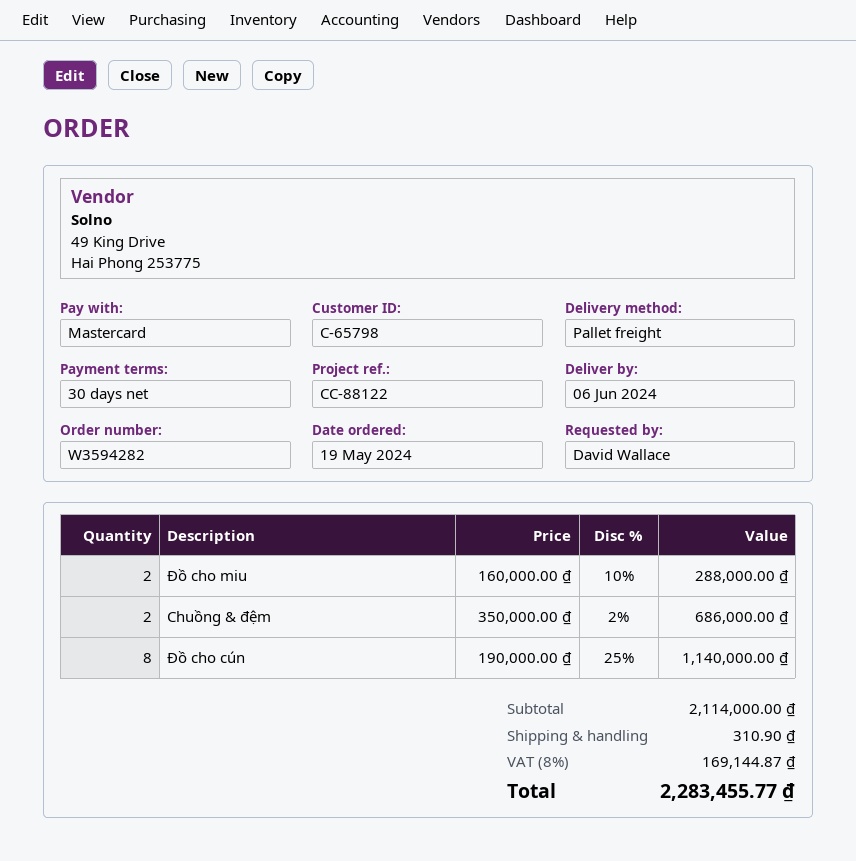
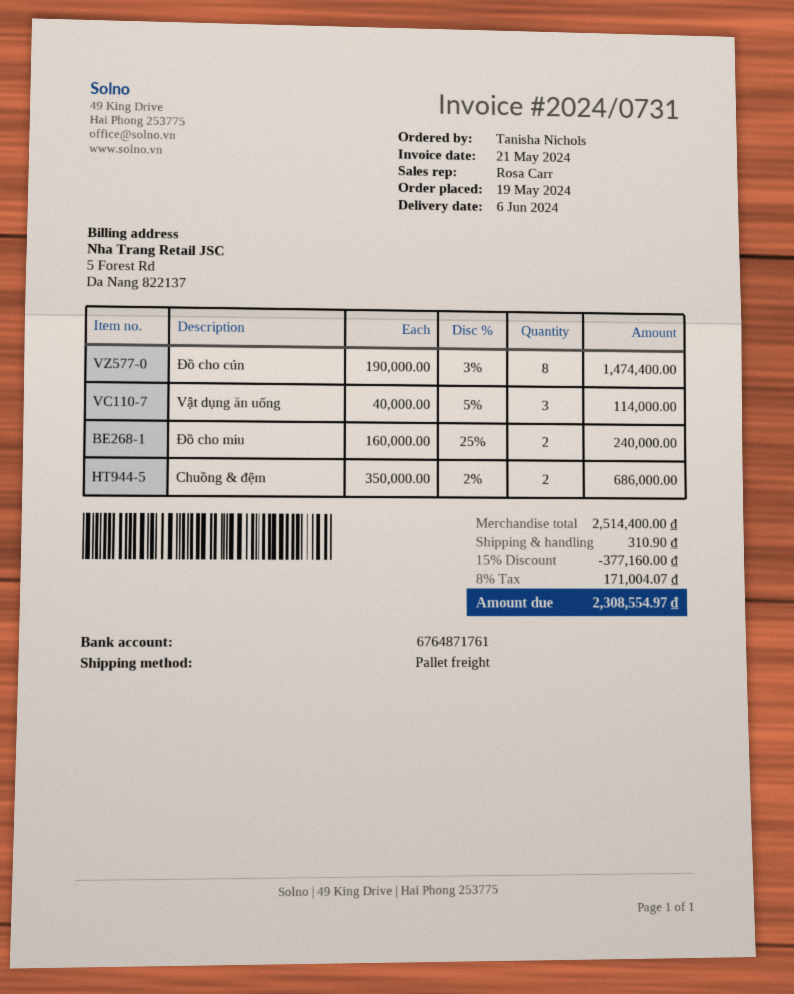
ordered by: David Wallace -> Tanisha Nichols
Đồ cho miu: 2 x 160000.00 - 10% = 288000.00 -> 2 x 160000.00 - 25% = 240000.00
Đồ cho cún: 8 x 190000.00 - 25% = 1140000.00 -> 8 x 190000.00 - 3% = 1474400.00
Vật dụng ăn uống: none -> 3 x 40000.00 - 5% = 114000.00
subtotal: 2114000.00 -> 2514400.00
discount: none -> 15% = 377160.00
tax: 8% = 169144.87 -> 8% = 171004.07
total: 2283455.77 -> 2308554.97

